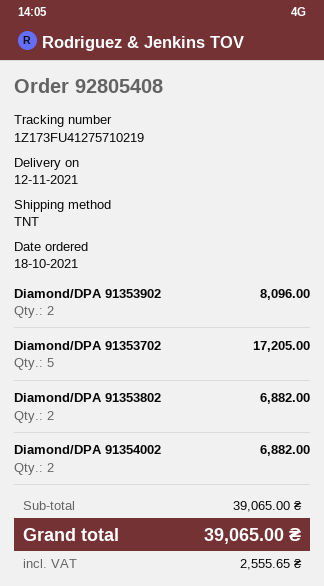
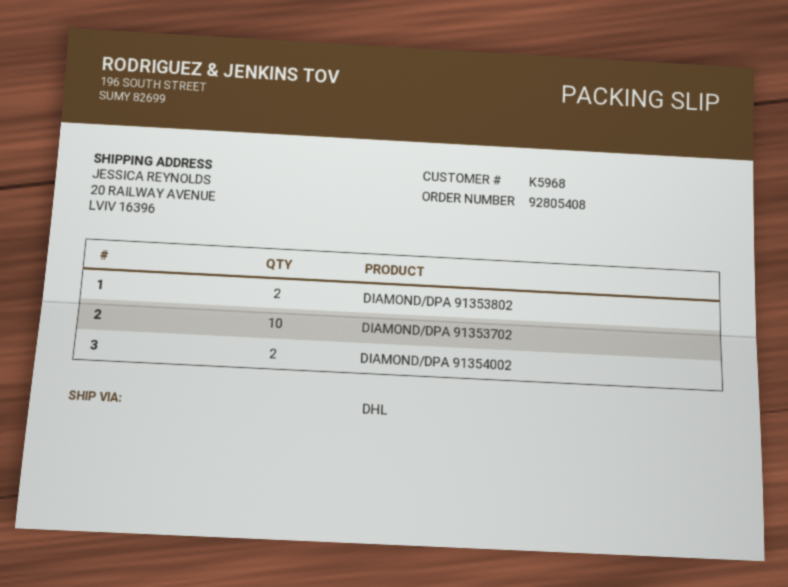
shipping method: TNT -> DHL
Diamond/DPA 91353902: 2 -> none
Diamond/DPA 91353702: 5 -> 10

